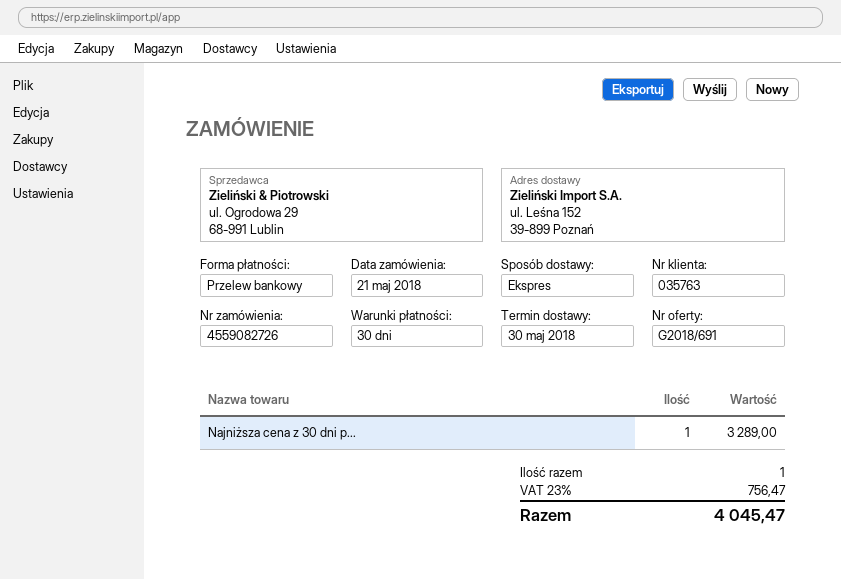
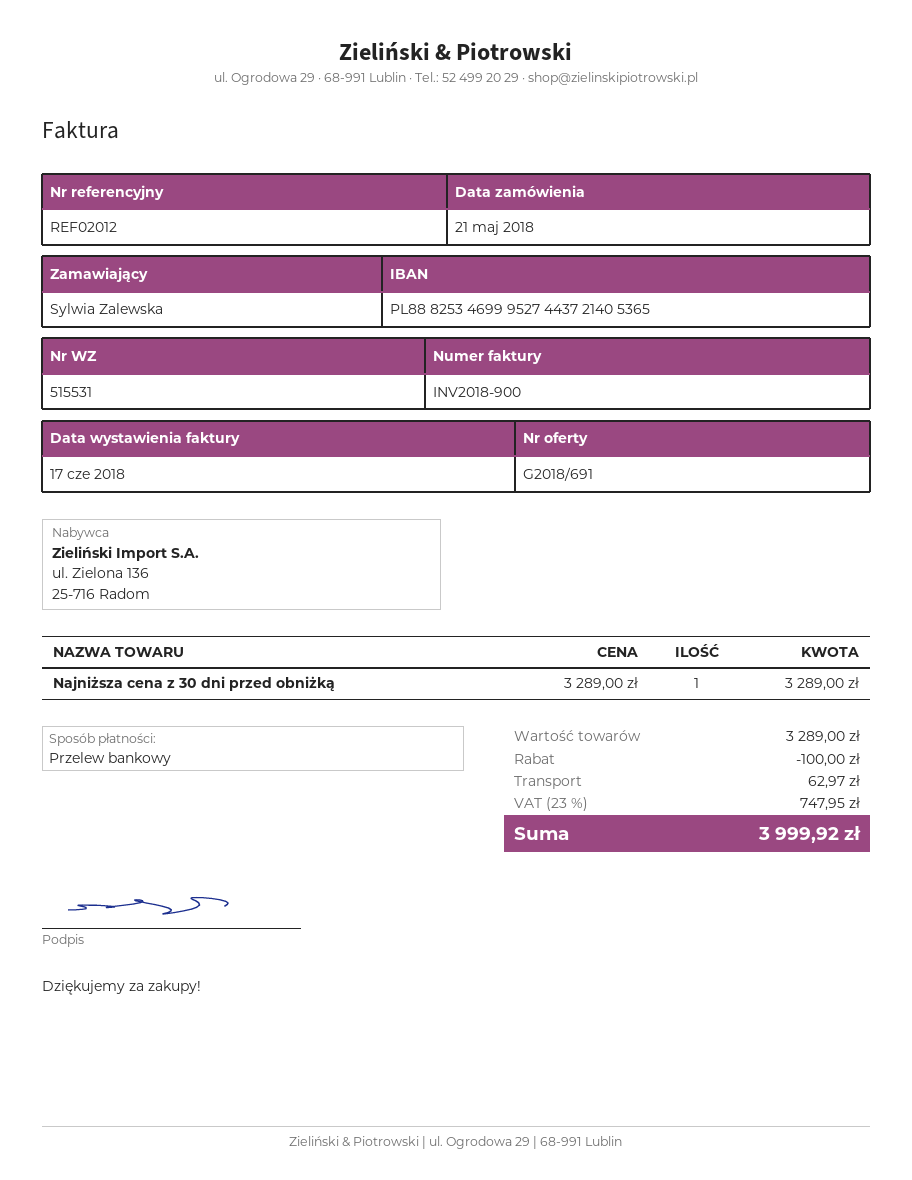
discount: none -> 100.00
shipping: none -> 62.97
tax: 23% = 756.47 -> 23% = 747.95
total: 4045.47 -> 3999.92

